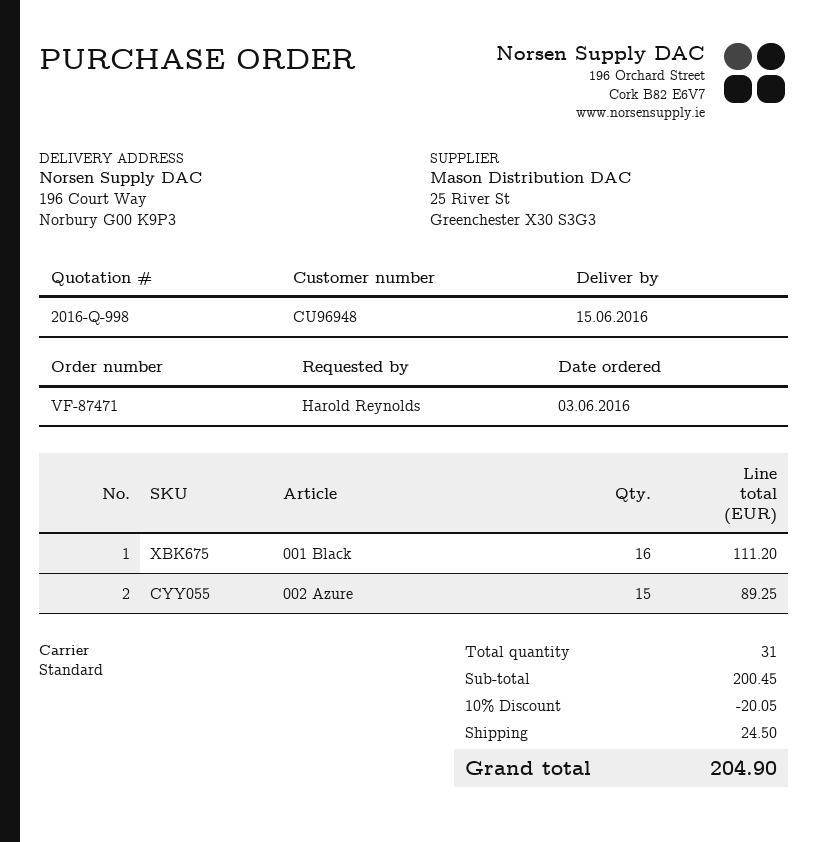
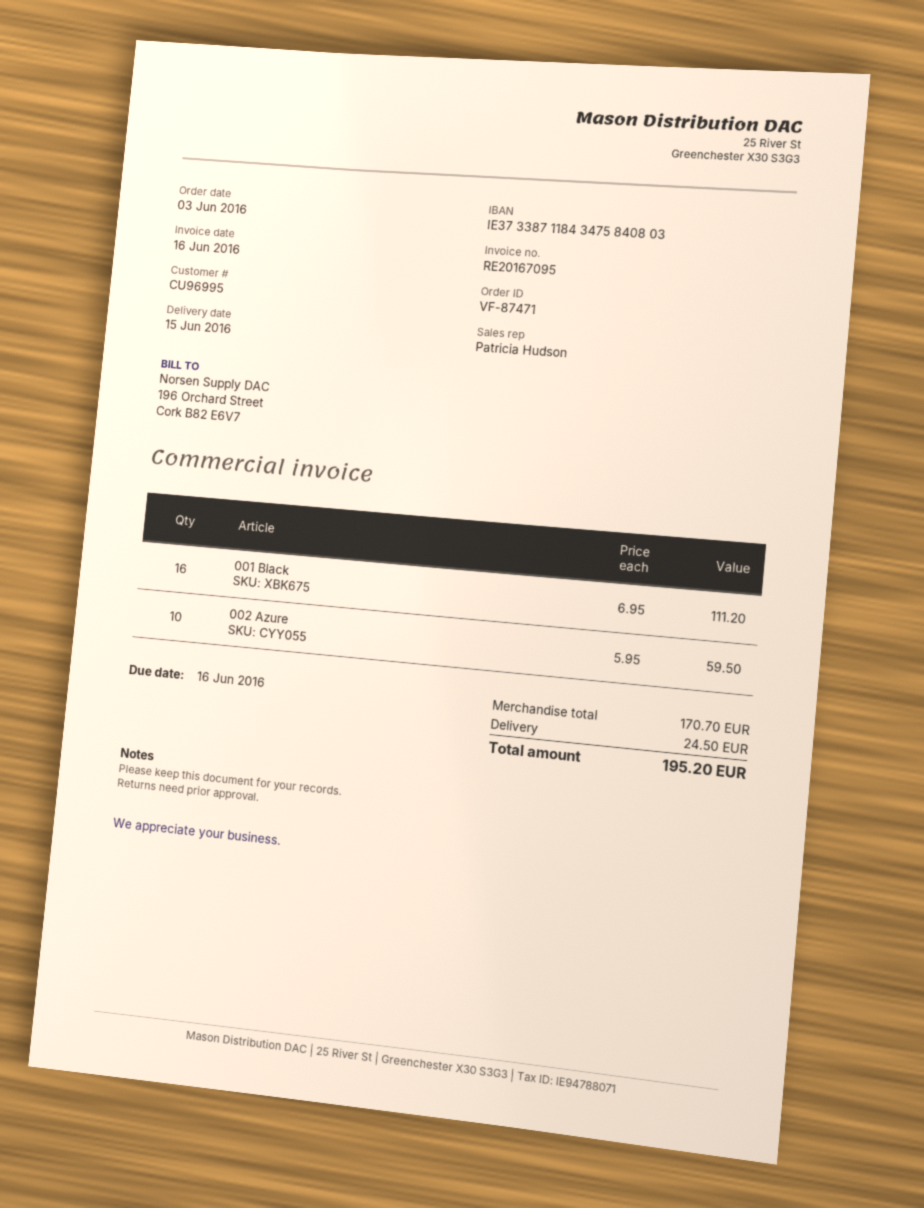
customer number: CU96948 -> CU96995
002 Azure: 15 for 89.25 -> 10 for 59.50
subtotal: 200.45 -> 170.70
discount: 10% = 20.05 -> none
total: 204.90 -> 195.20

